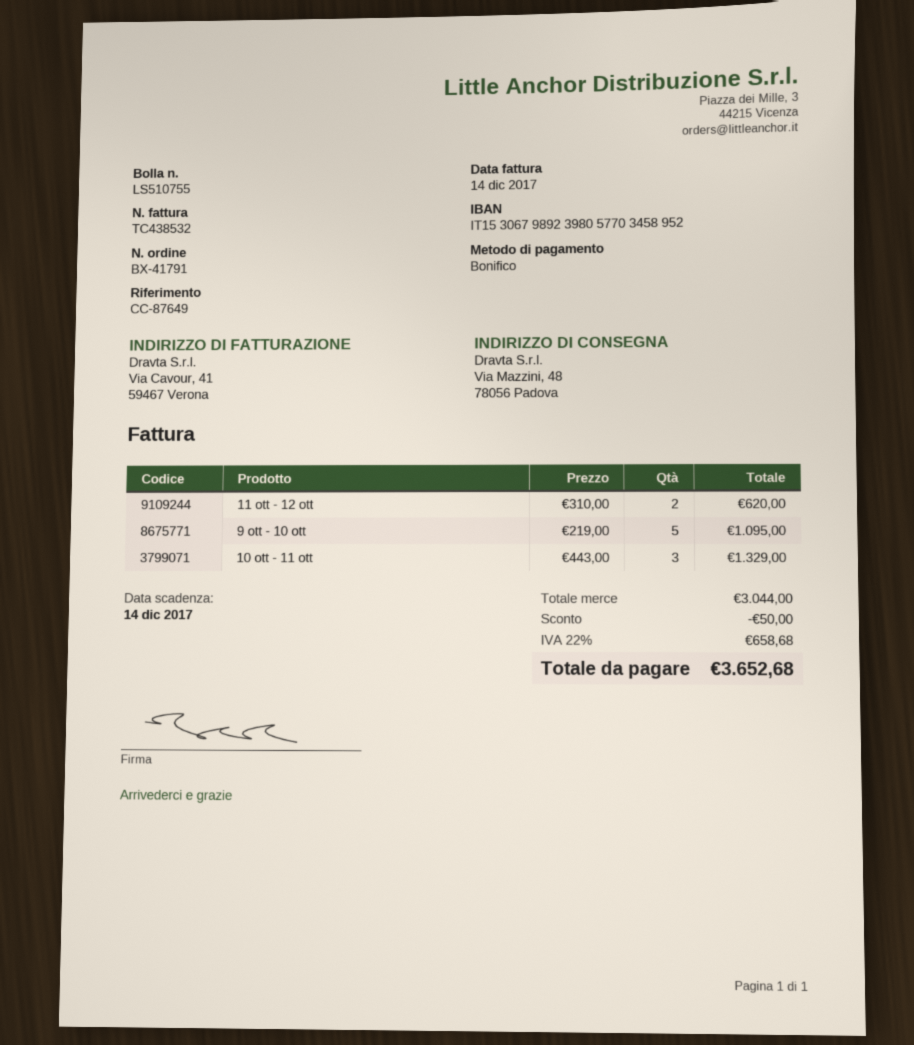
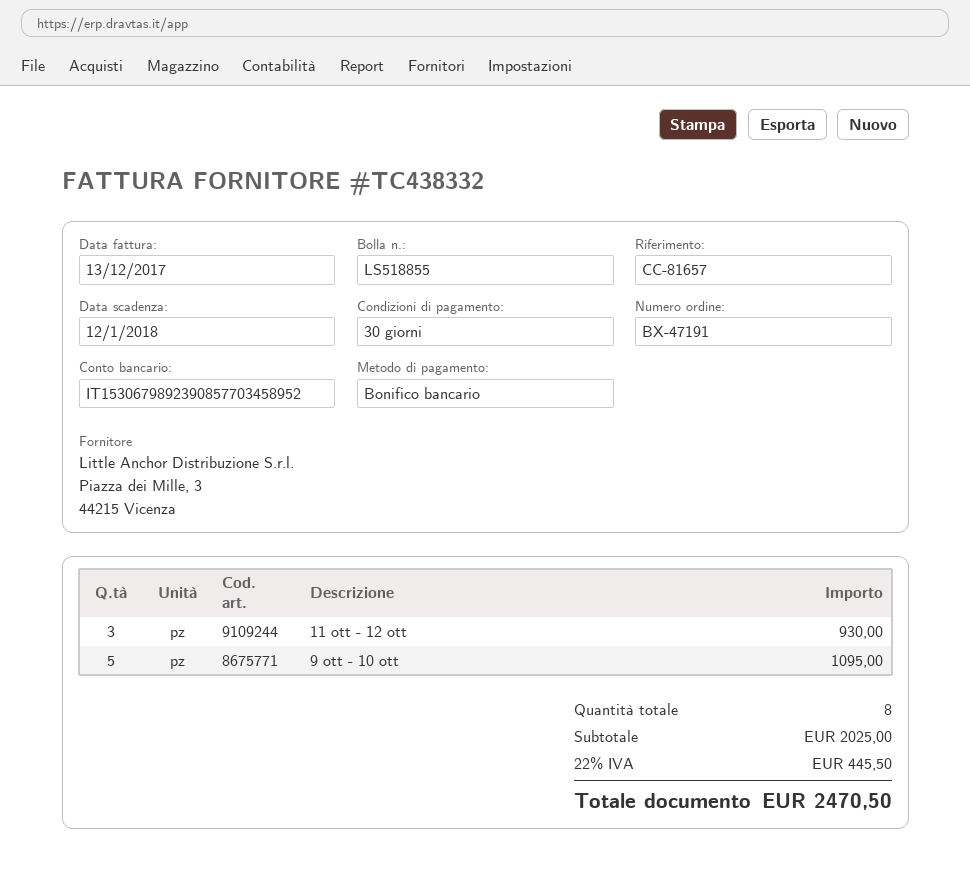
order number: BX-41791 -> BX-47191
delivery note number: LS510755 -> LS518855
invoice number: TC438532 -> TC438332
invoice date: 2017-12-14 -> 2017-12-13
due date: 2017-12-14 -> 2018-01-12
reference: CC-87649 -> CC-81657
bank account: IT1530679892398057703458952 -> IT1530679892390857703458952
11 ott - 12 ott: 2 for 620.00 -> 3 for 930.00
10 ott - 11 ott: 3 for 1329.00 -> none
subtotal: 3044.00 -> 2025.00
discount: 50.00 -> none
tax: 22% = 658.68 -> 22% = 445.50
total: 3652.68 -> 2470.50

